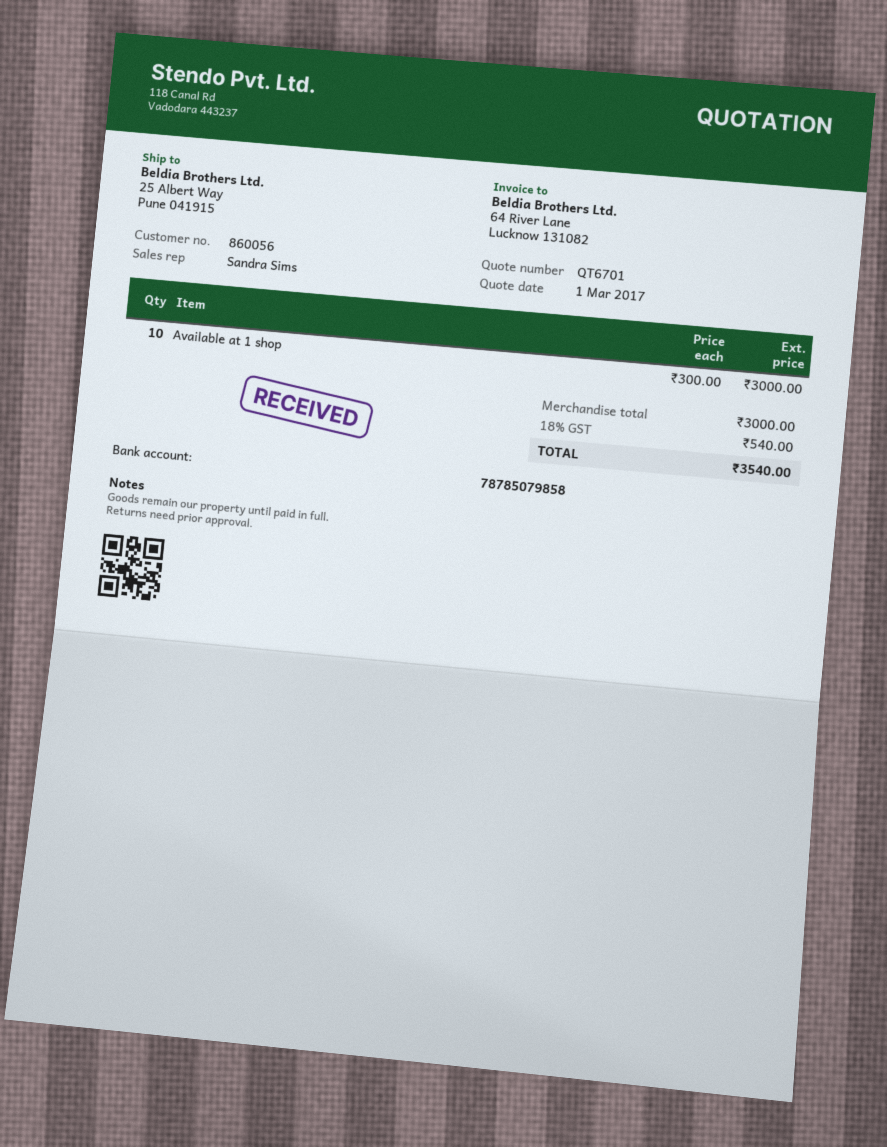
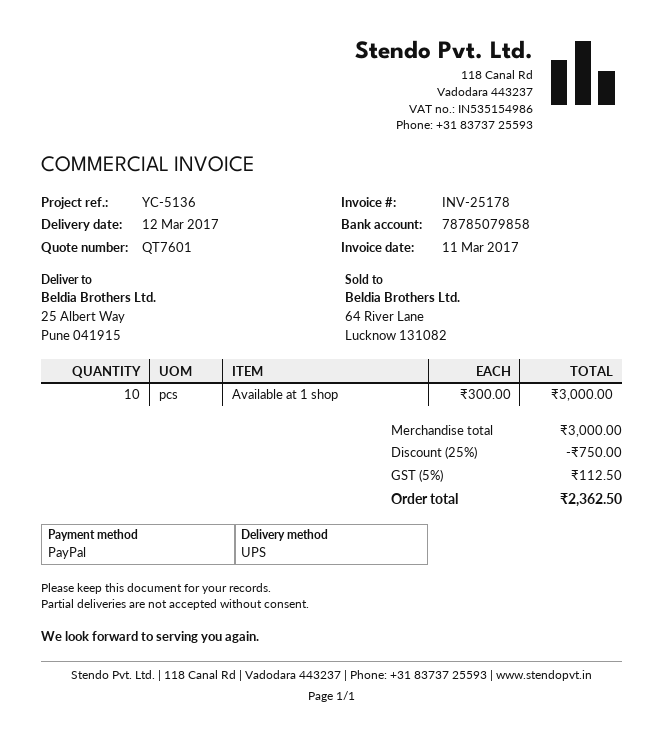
quote number: QT6701 -> QT7601
discount: none -> 25% = 750.00
tax: 18% = 540.00 -> 5% = 112.50
total: 3540.00 -> 2362.50

